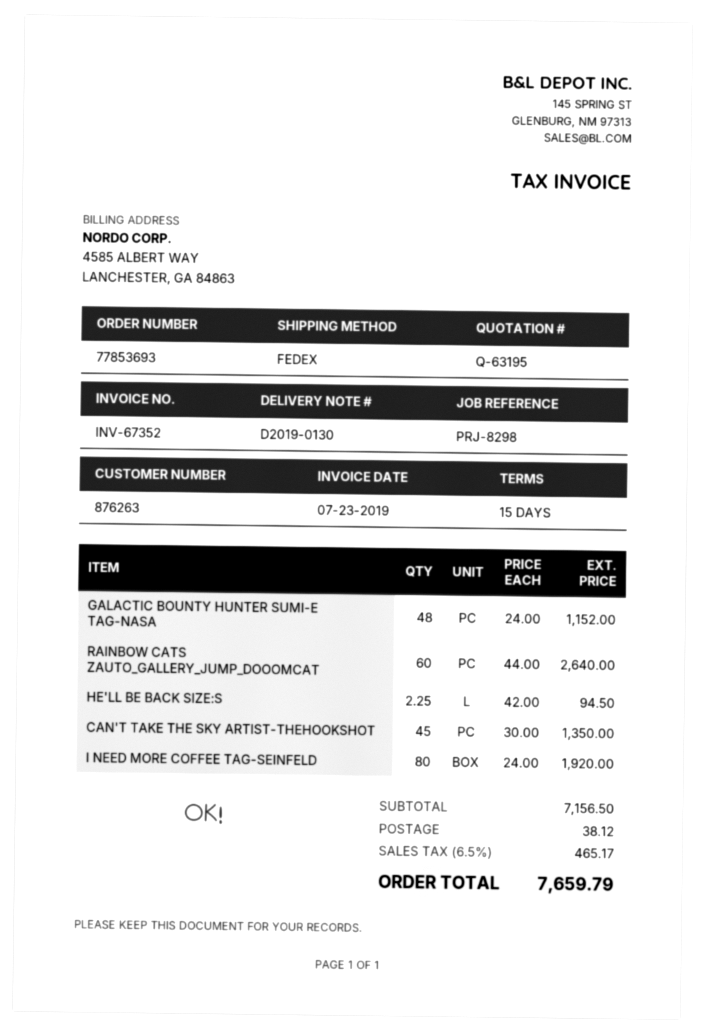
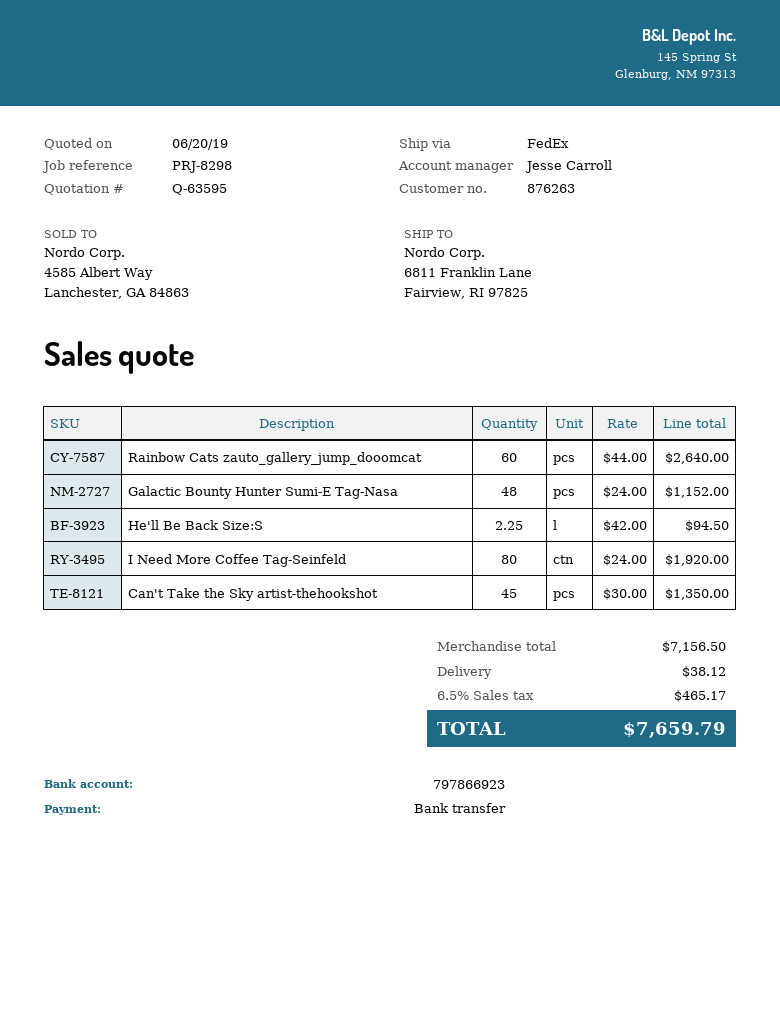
quote number: Q-63195 -> Q-63595

